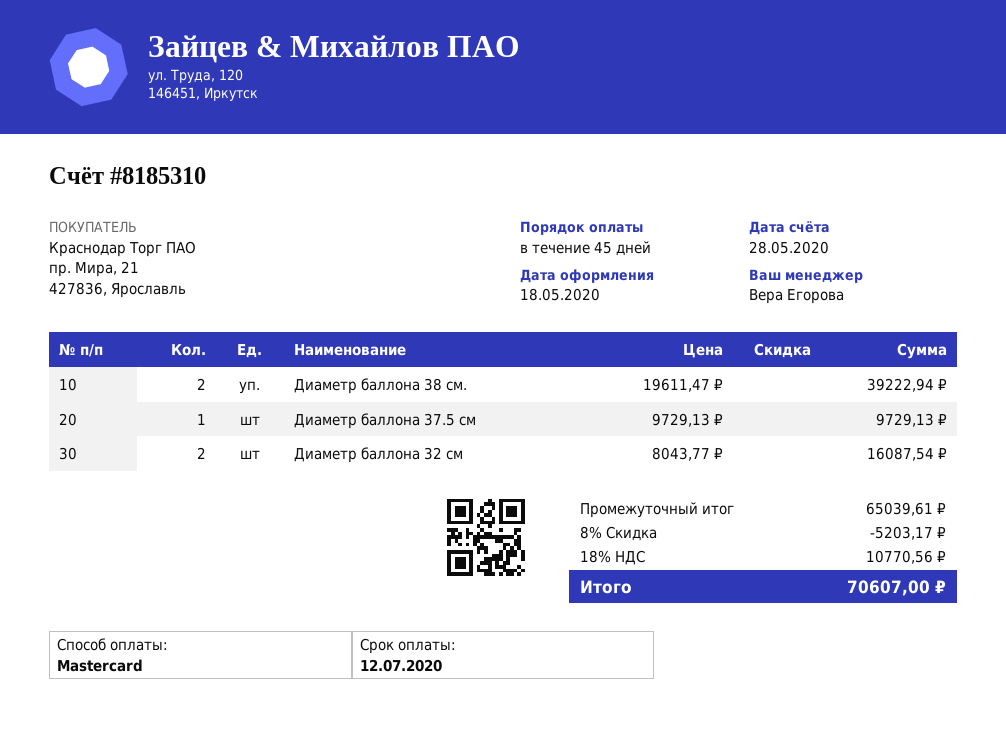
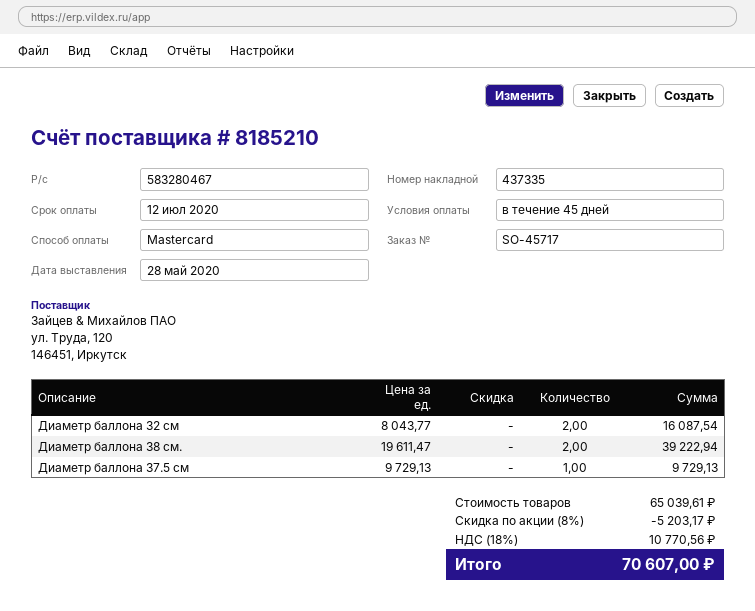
invoice number: 8185310 -> 8185210

